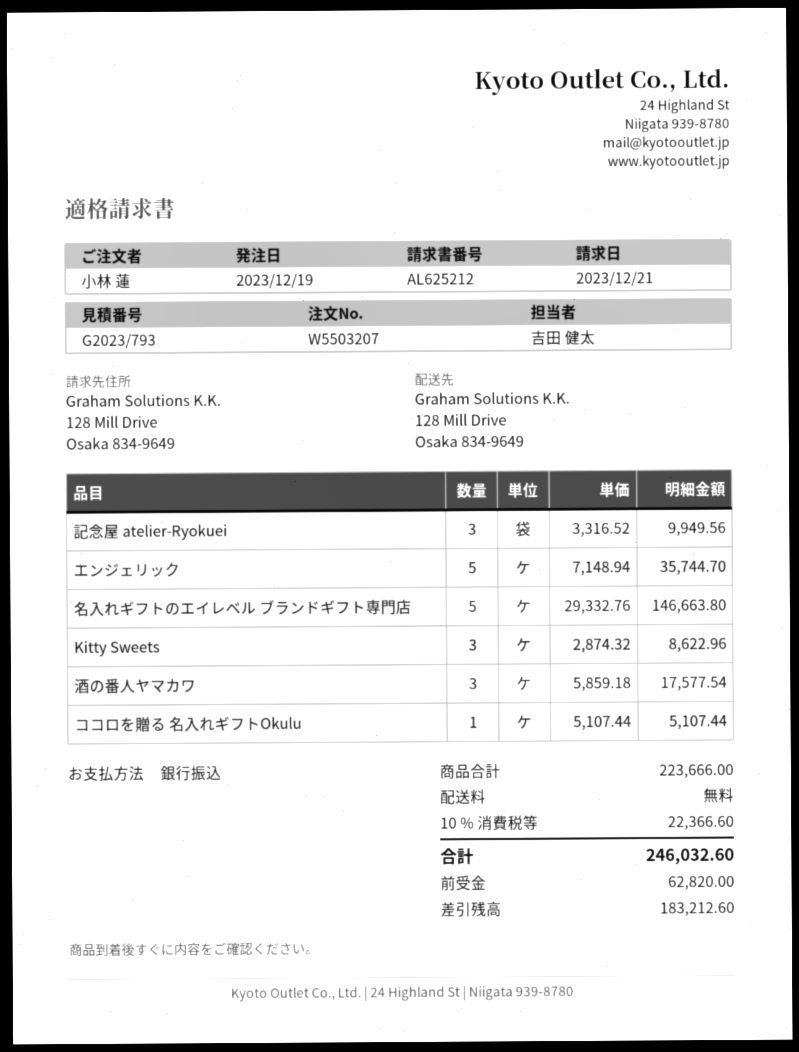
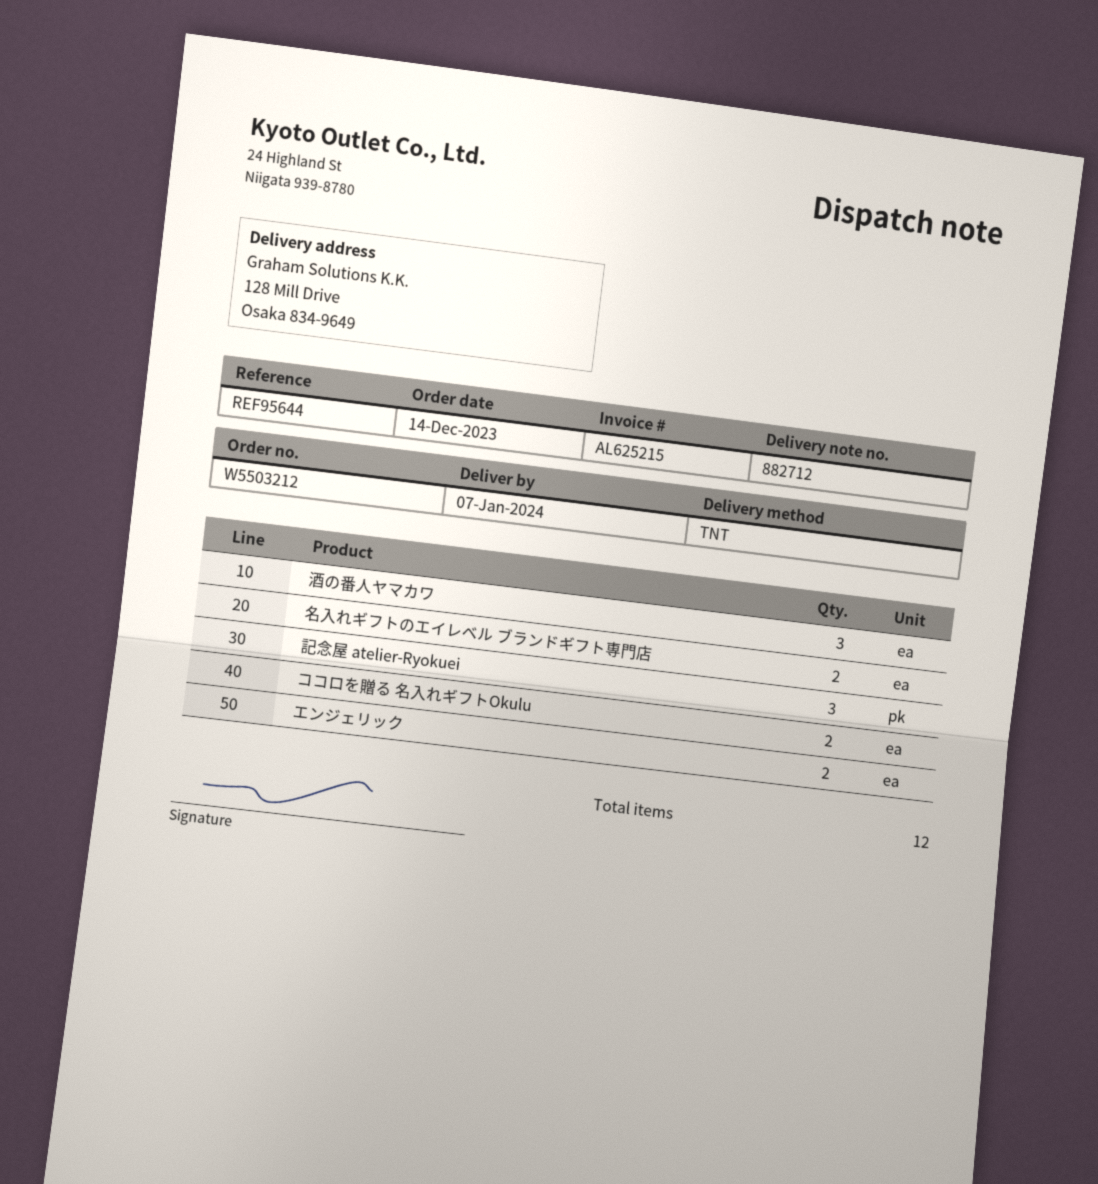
order number: W5503207 -> W5503212
order date: 2023-12-19 -> 2023-12-14
invoice number: AL625212 -> AL625215
エンジェリック: 5 -> 2
名入れギフトのエイレベル ブランドギフト専門店: 5 -> 2
Kitty Sweets: 3 -> none
ココロを贈る 名入れギフトOkulu: 1 -> 2

